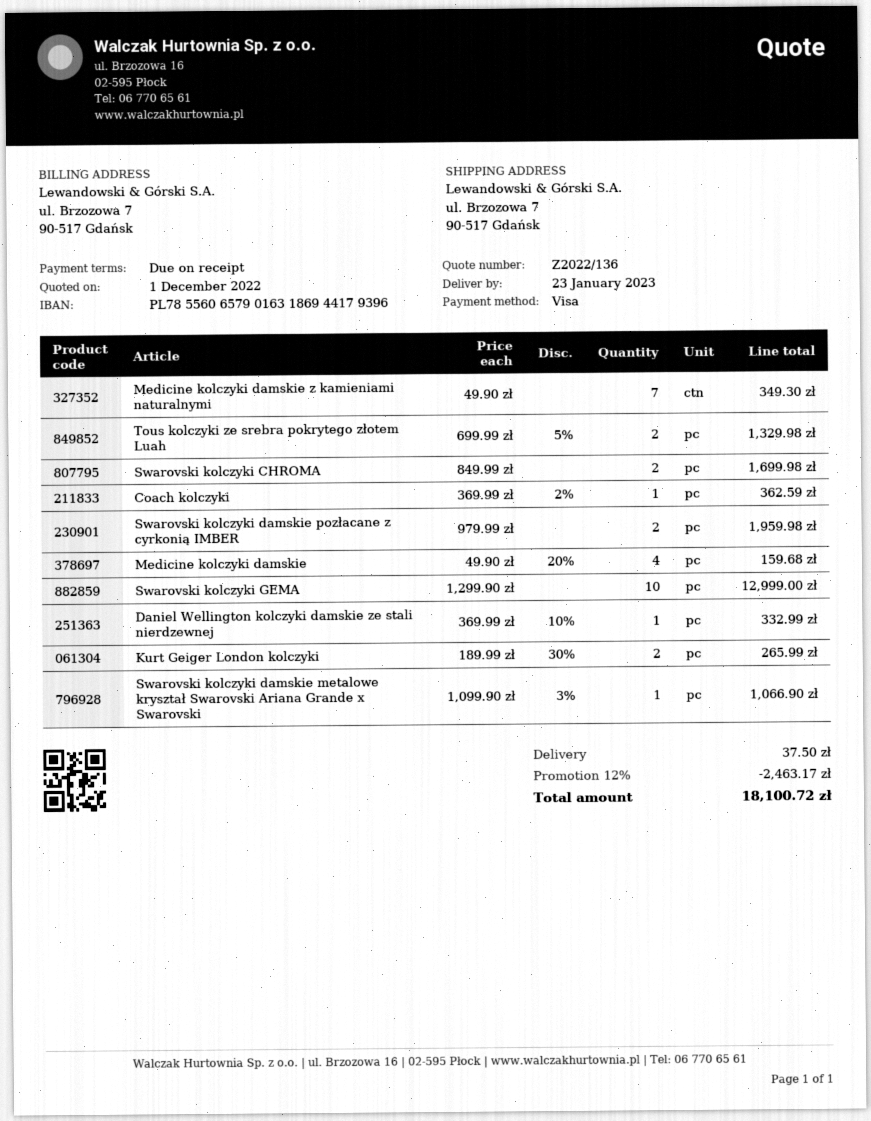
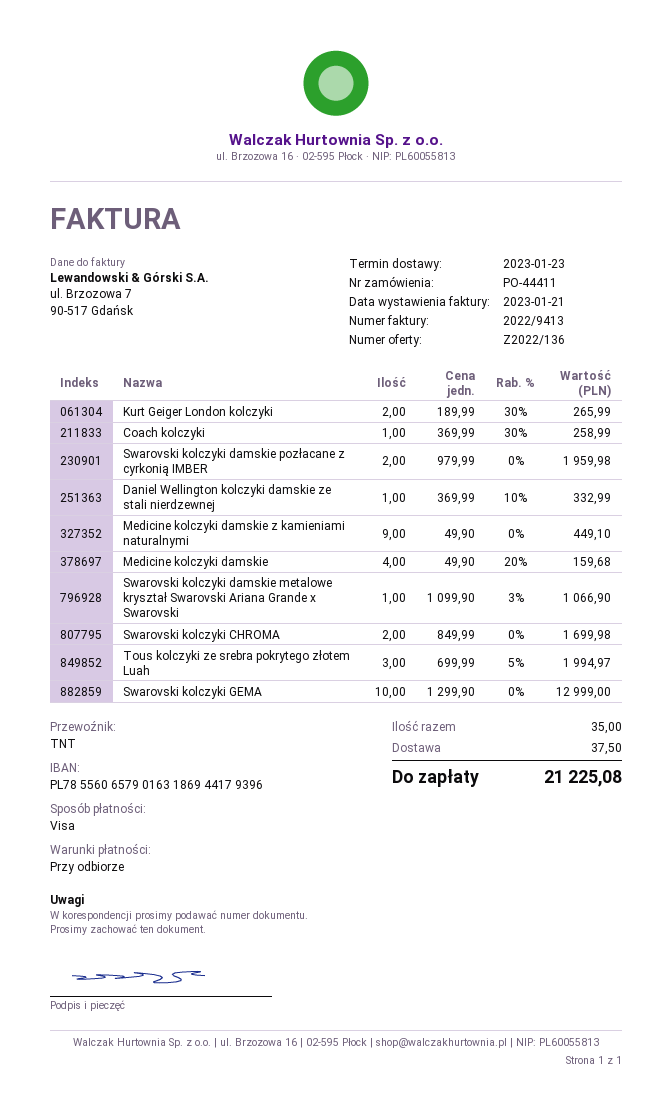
Medicine kolczyki damskie z kamieniami naturalnymi: 7 x 49.90 = 349.30 -> 9 x 49.90 = 449.10
Tous kolczyki ze srebra pokrytego złotem Luah: 2 x 699.99 - 5% = 1329.98 -> 3 x 699.99 - 5% = 1994.97
Coach kolczyki: 1 x 369.99 - 2% = 362.59 -> 1 x 369.99 - 30% = 258.99
discount: 12% = 2463.17 -> none
total: 18100.72 -> 21225.08

